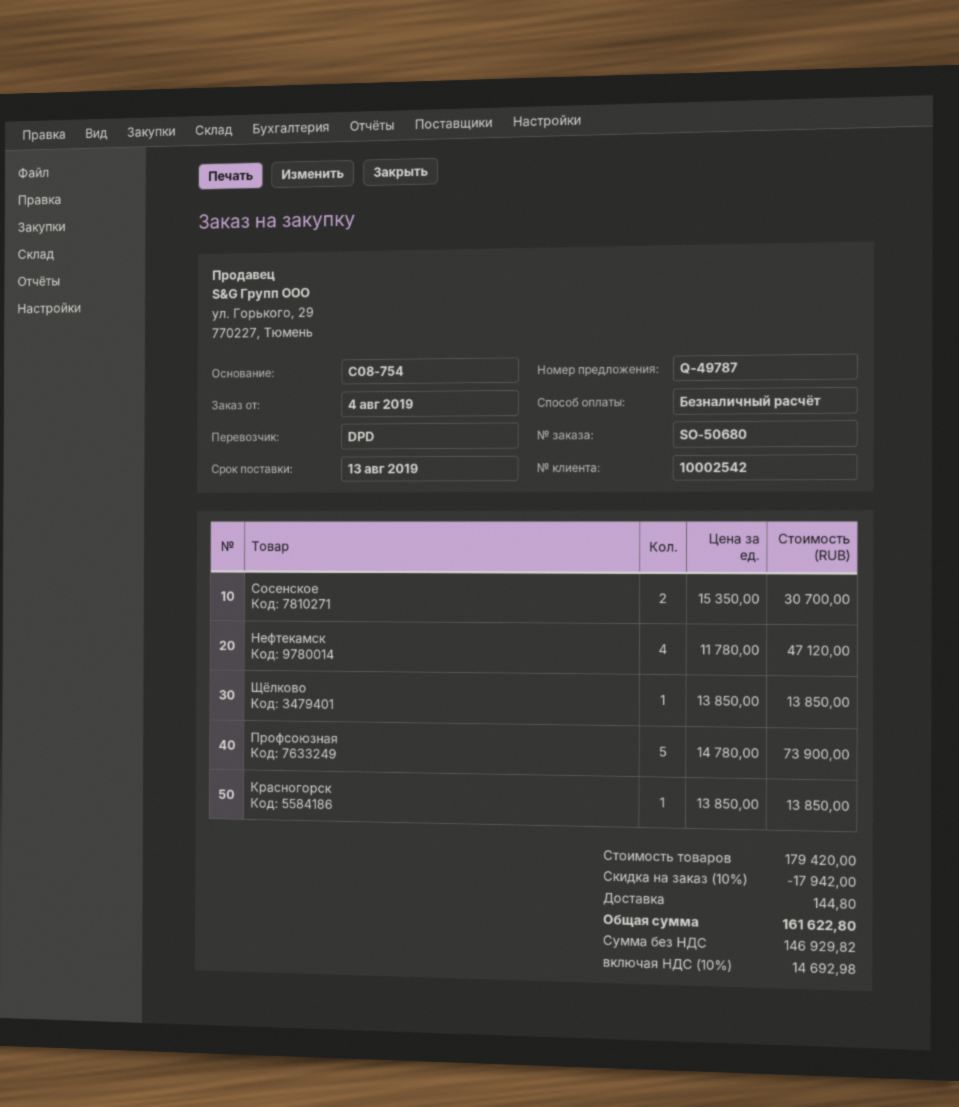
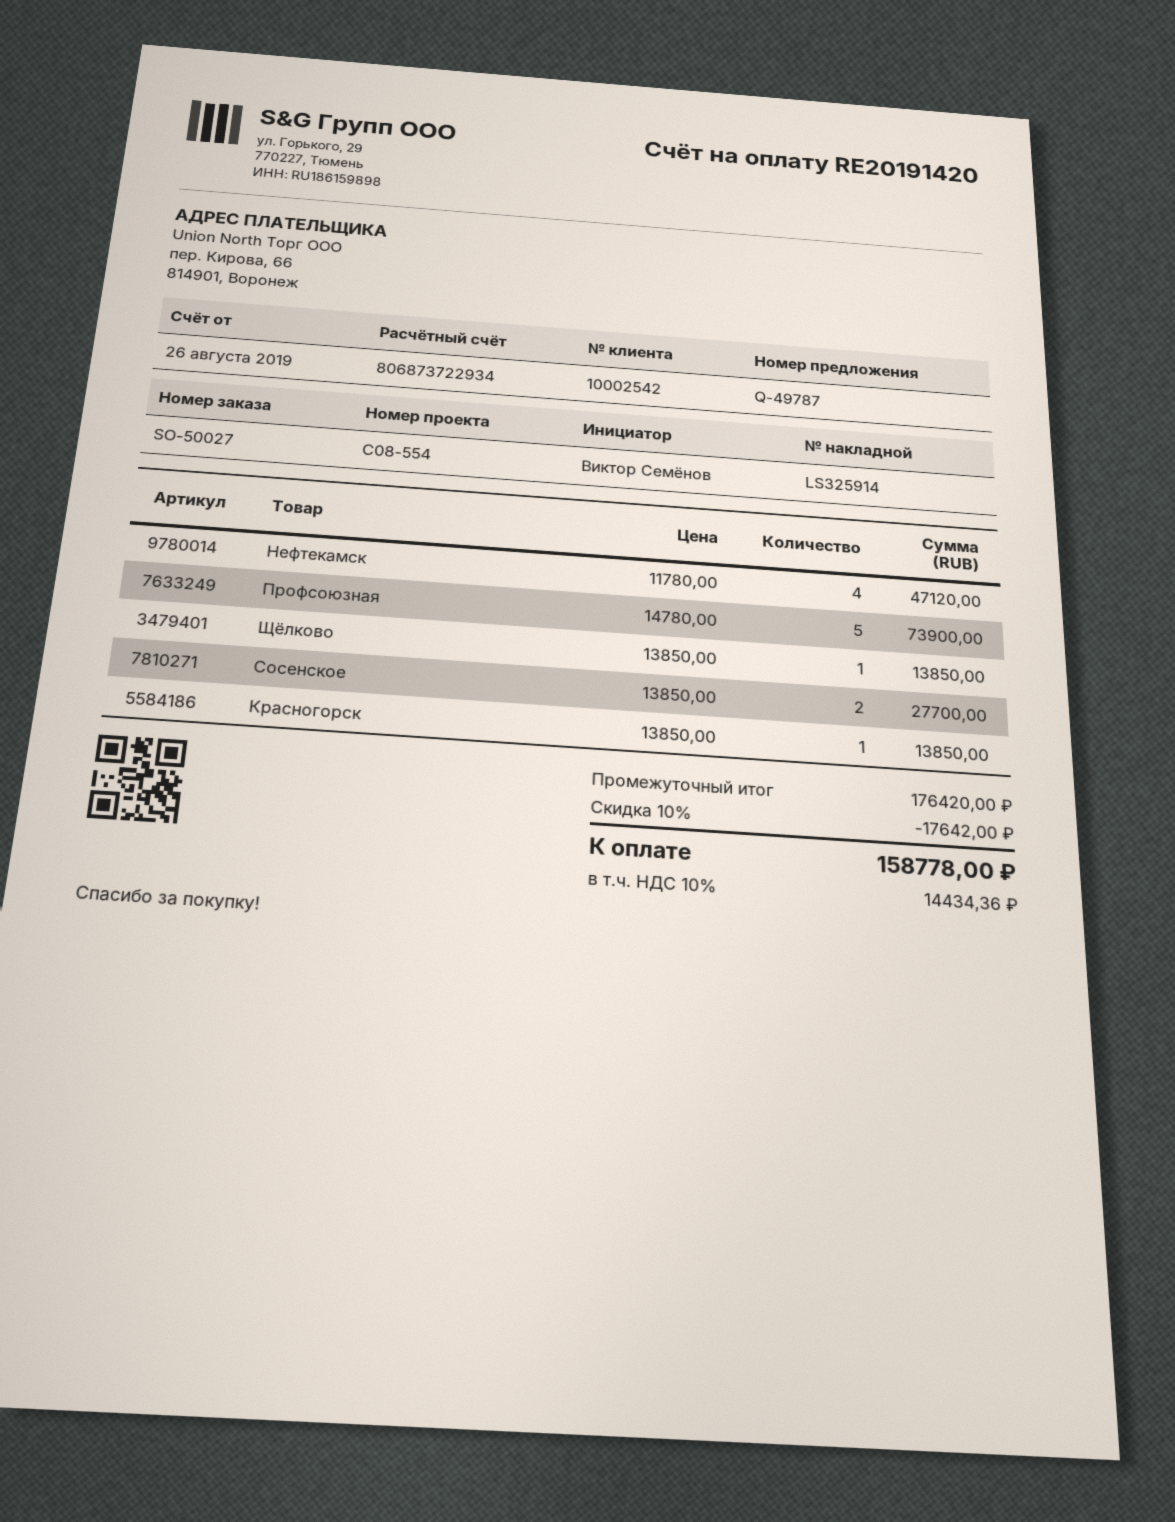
order number: SO-50680 -> SO-50027
reference: C08-754 -> C08-554
Сосенское: 2 x 15350.00 = 30700.00 -> 2 x 13850.00 = 27700.00
subtotal: 179420.00 -> 176420.00
discount: 10% = 17942.00 -> 10% = 17642.00
shipping: 144.80 -> none
tax: 10% = 14692.98 -> 10% = 14434.36
total: 161622.80 -> 158778.00

